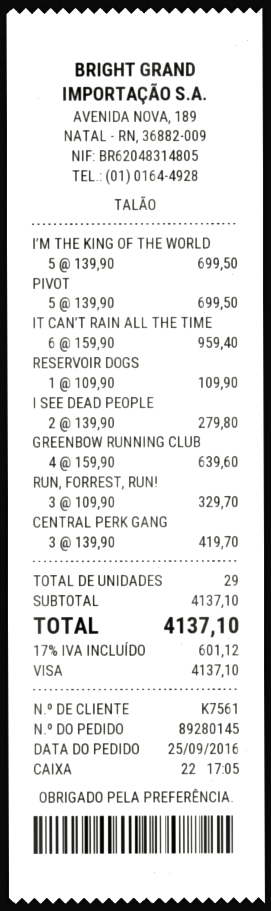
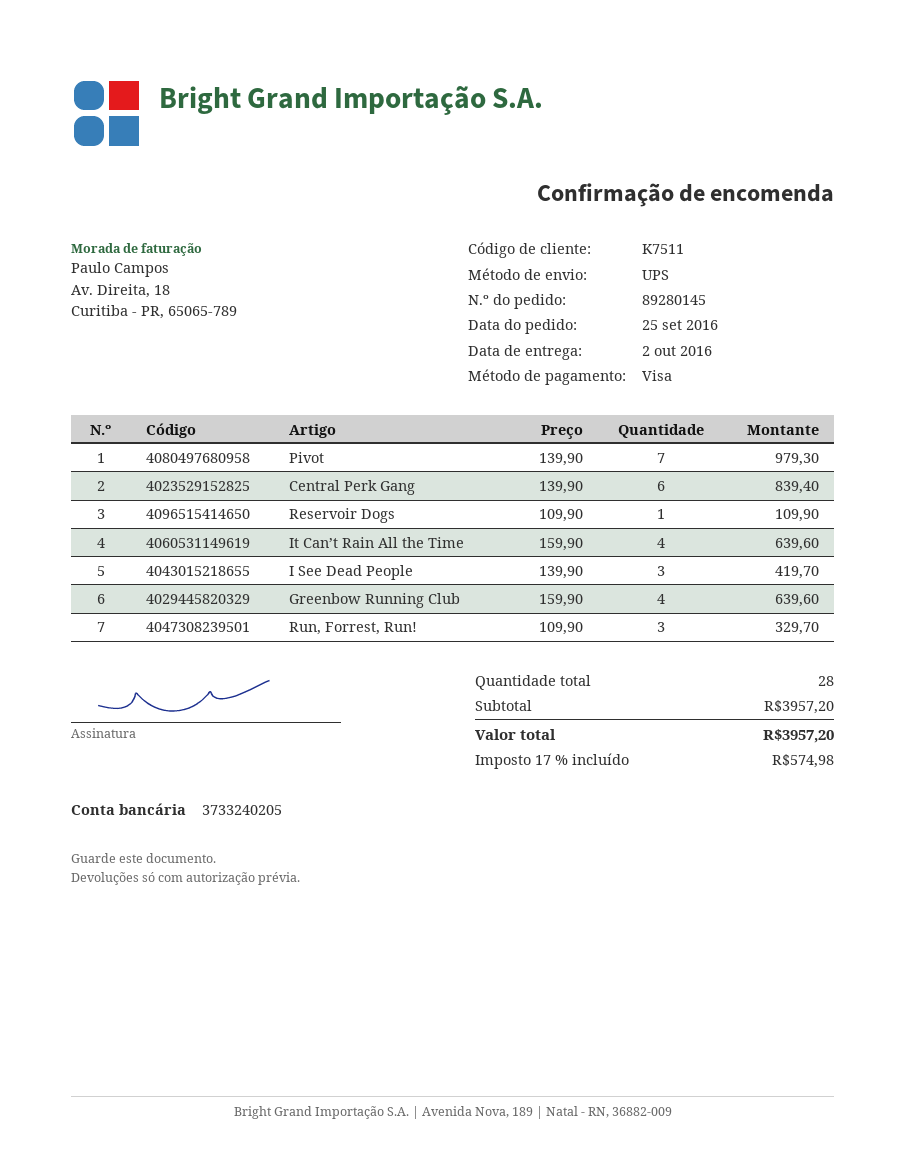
customer number: K7561 -> K7511
I’M THE KING OF THE WORLD: 5 x 139.90 = 699.50 -> none
PIVOT: 5 x 139.90 = 699.50 -> 7 x 139.90 = 979.30
IT CAN’T RAIN ALL THE TIME: 6 x 159.90 = 959.40 -> 4 x 159.90 = 639.60
I SEE DEAD PEOPLE: 2 x 139.90 = 279.80 -> 3 x 139.90 = 419.70
CENTRAL PERK GANG: 3 x 139.90 = 419.70 -> 6 x 139.90 = 839.40
total quantity: 29 -> 28
subtotal: 4137.10 -> 3957.20
tax: 17% = 601.12 -> 17% = 574.98
total: 4137.10 -> 3957.20

